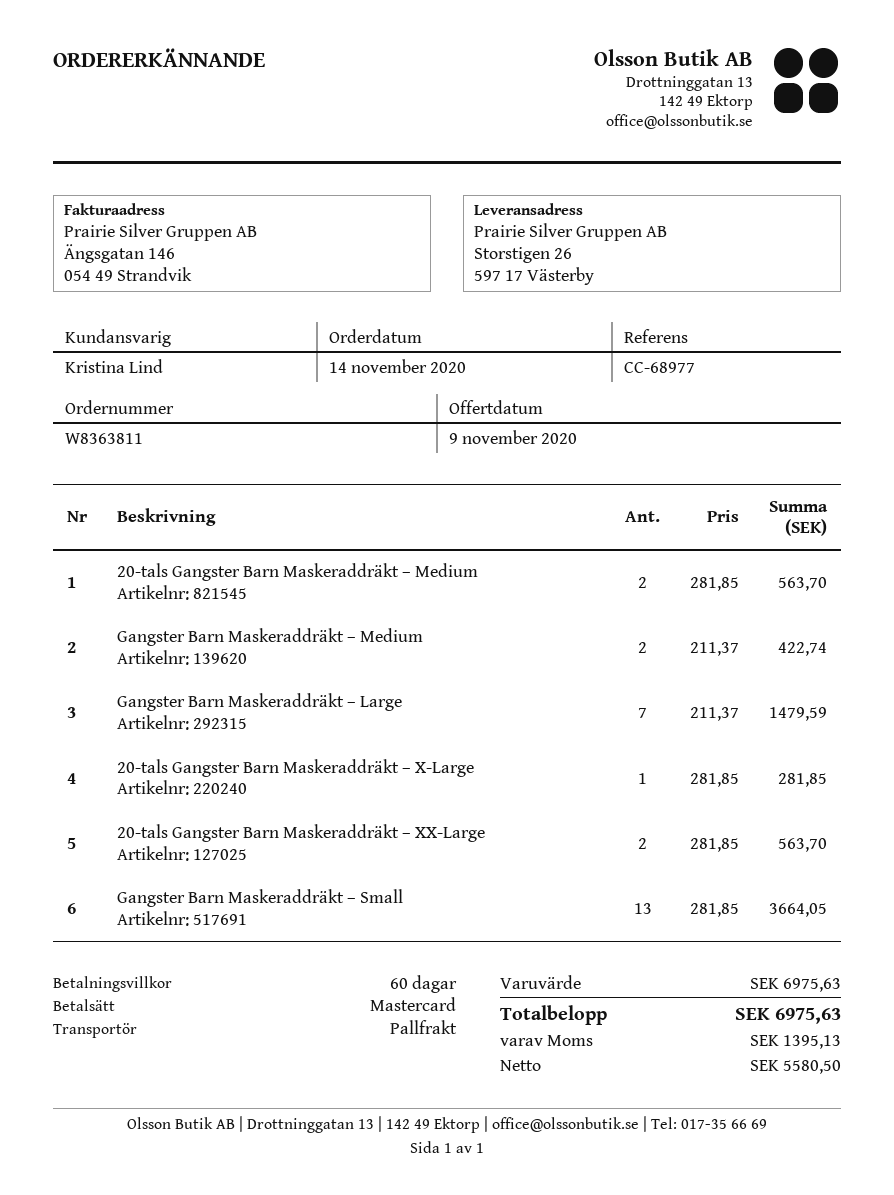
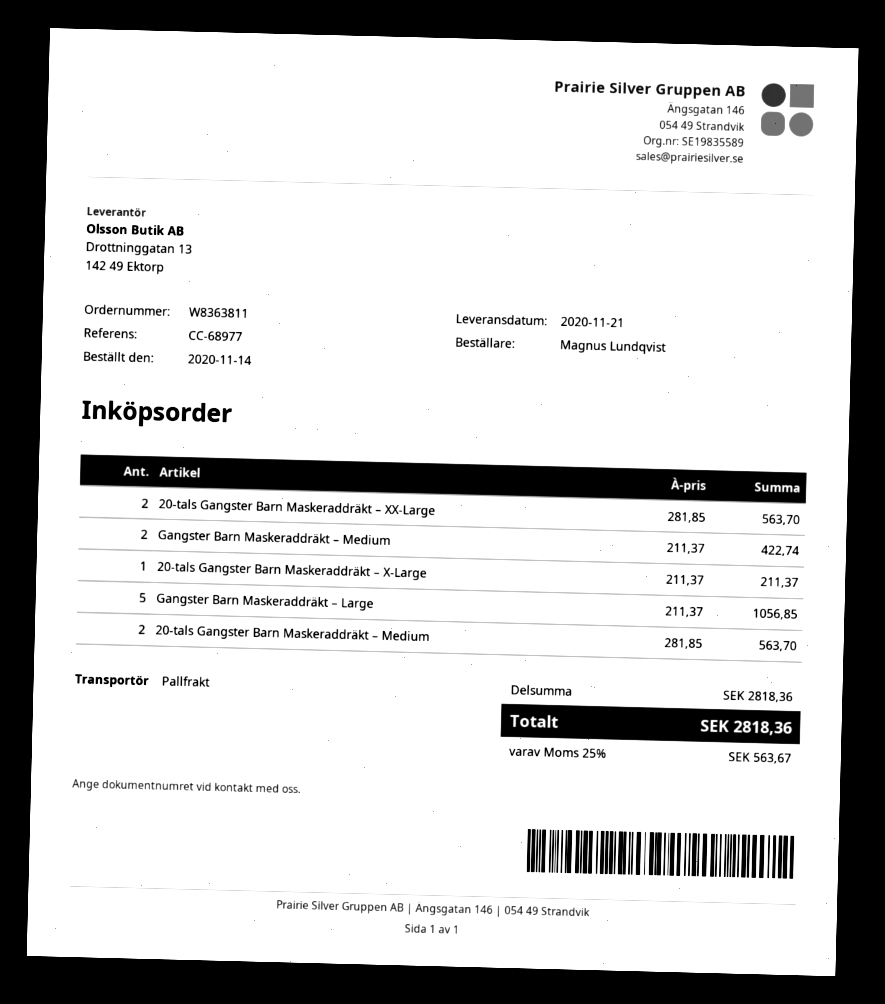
Gangster Barn Maskeraddräkt – Large: 7 x 211.37 = 1479.59 -> 5 x 211.37 = 1056.85
20-tals Gangster Barn Maskeraddräkt – X-Large: 1 x 281.85 = 281.85 -> 1 x 211.37 = 211.37
Gangster Barn Maskeraddräkt – Small: 13 x 281.85 = 3664.05 -> none
subtotal: 6975.63 -> 2818.36
tax: 1395.13 -> 563.67
total: 6975.63 -> 2818.36

